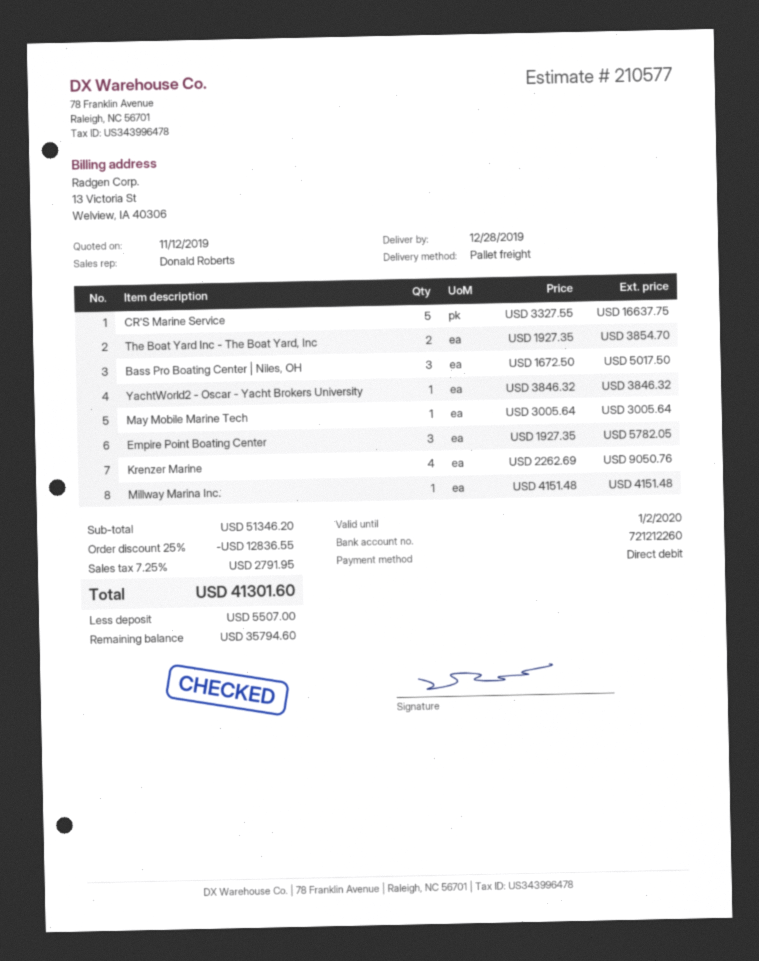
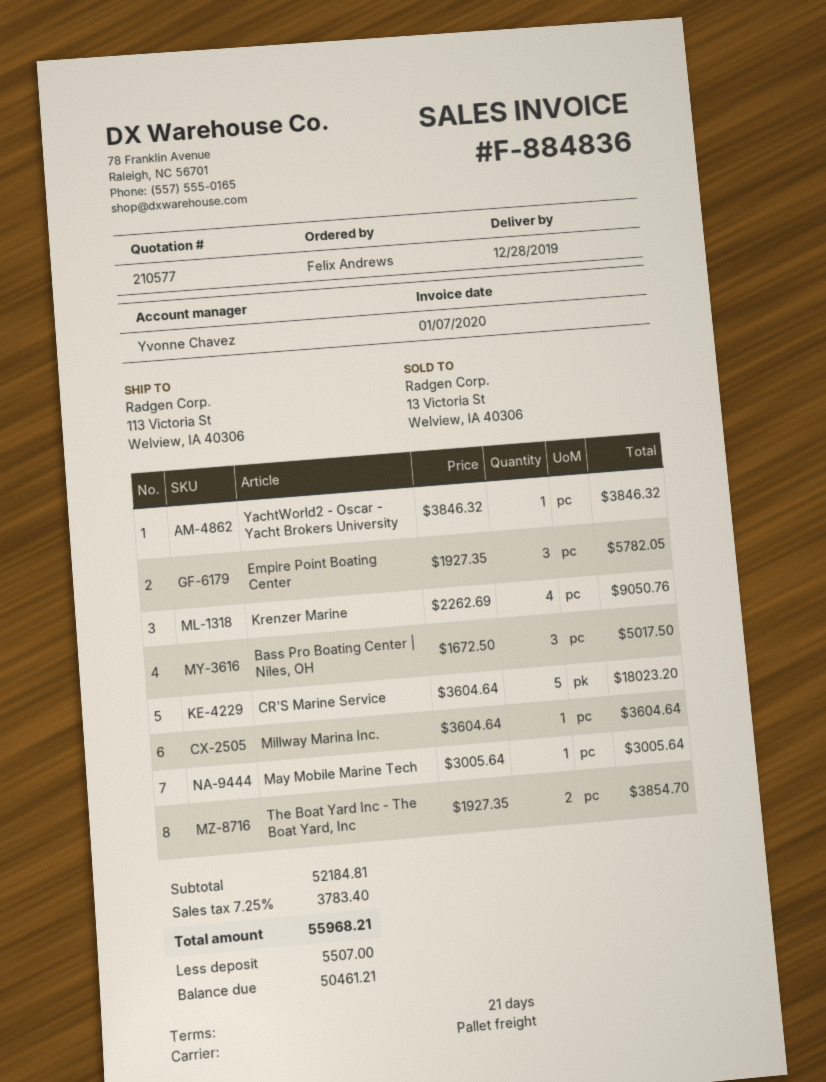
sales rep: Donald Roberts -> Yvonne Chavez
CR'S Marine Service: 5 x 3327.55 = 16637.75 -> 5 x 3604.64 = 18023.20
Millway Marina Inc.: 1 x 4151.48 = 4151.48 -> 1 x 3604.64 = 3604.64
subtotal: 51346.20 -> 52184.81
discount: 25% = 12836.55 -> none
tax: 7.25% = 2791.95 -> 7.25% = 3783.40
total: 41301.60 -> 55968.21
balance: 35794.60 -> 50461.21

